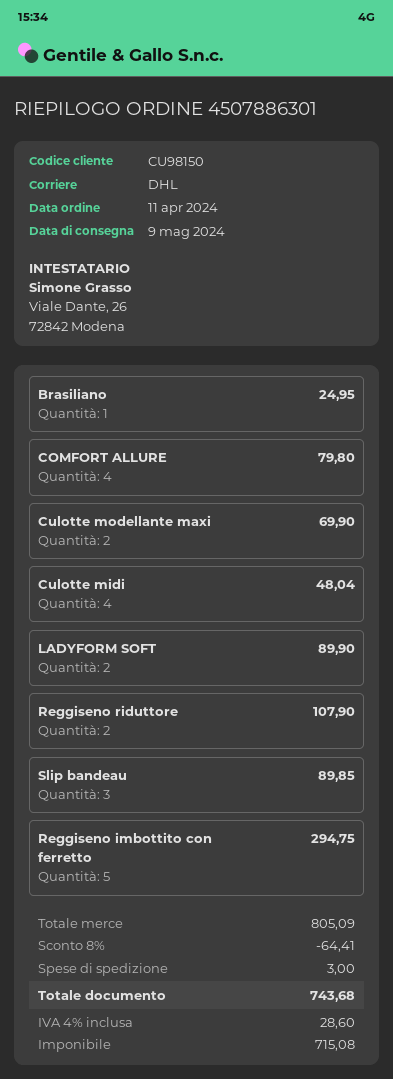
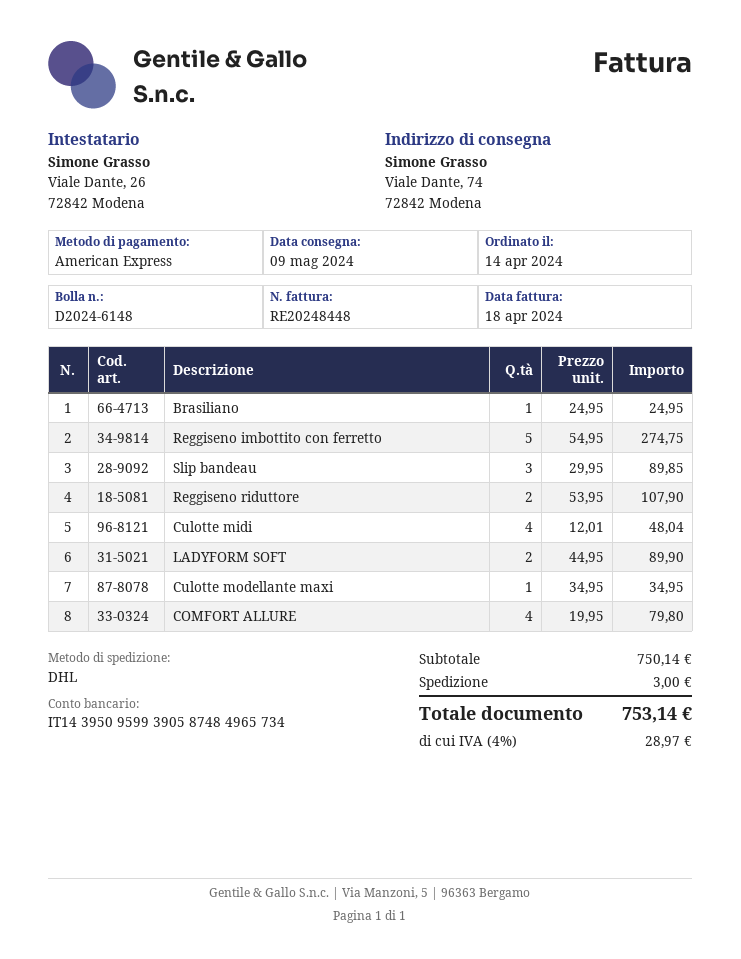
order date: 2024-04-11 -> 2024-04-14
Culotte modellante maxi: 2 for 69.90 -> 1 for 34.95
Reggiseno imbottito con ferretto: 5 for 294.75 -> 5 for 274.75
subtotal: 805.09 -> 750.14
discount: 8% = 64.41 -> none
tax: 4% = 28.60 -> 4% = 28.97
total: 743.68 -> 753.14

